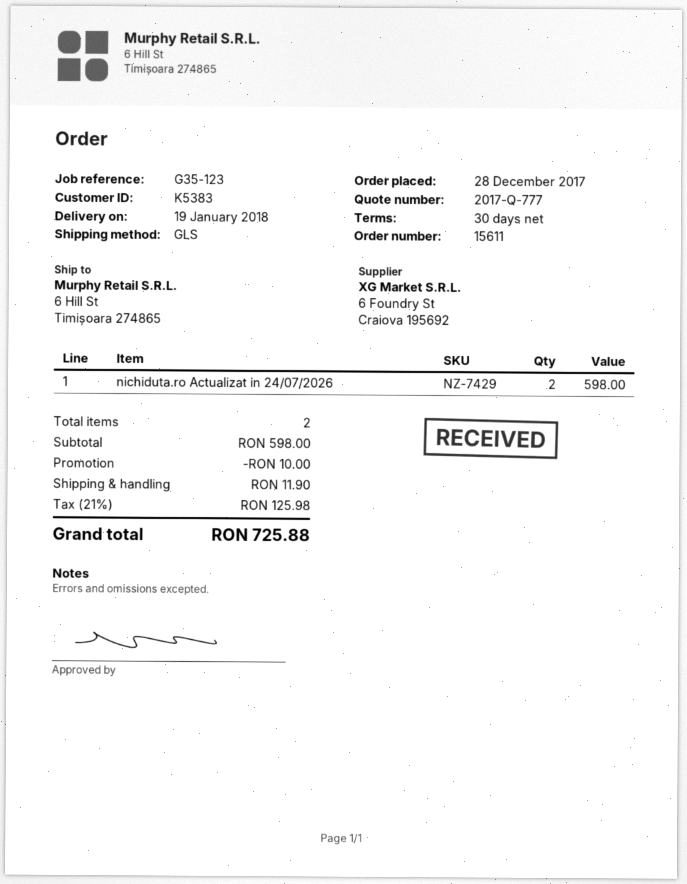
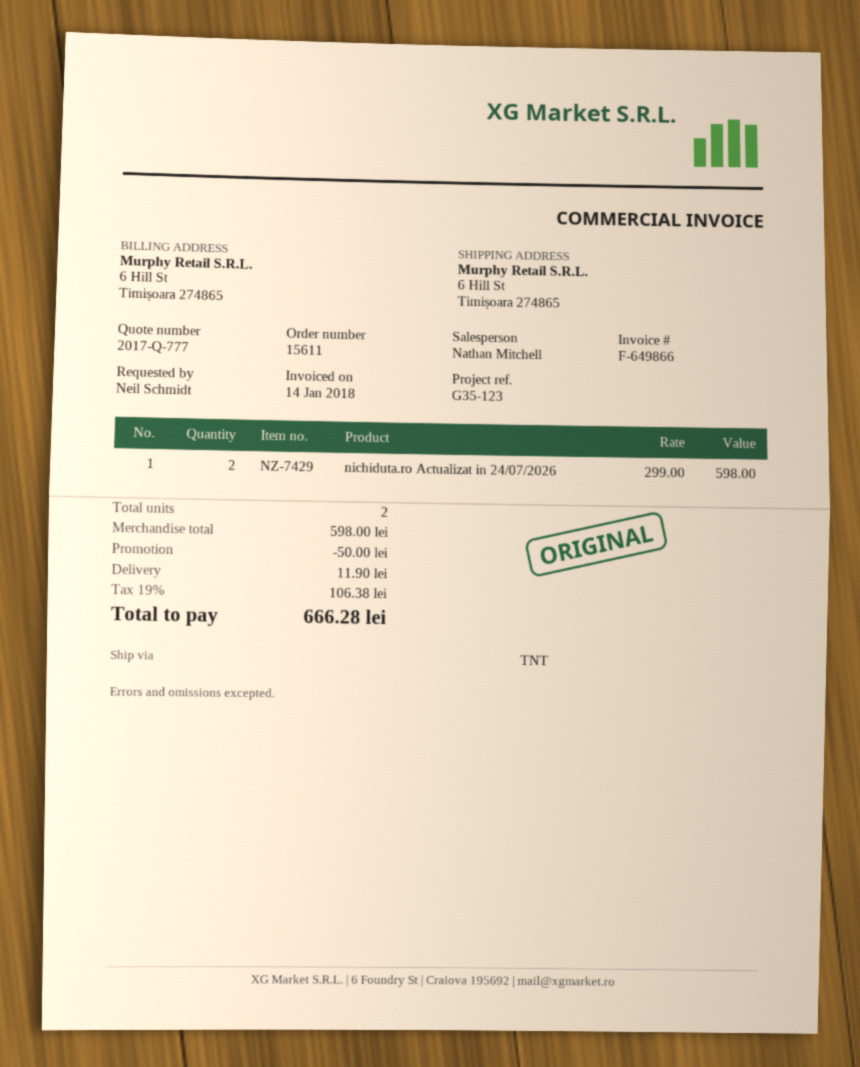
shipping method: GLS -> TNT
discount: 10.00 -> 50.00
tax: 21% = 125.98 -> 19% = 106.38
total: 725.88 -> 666.28

